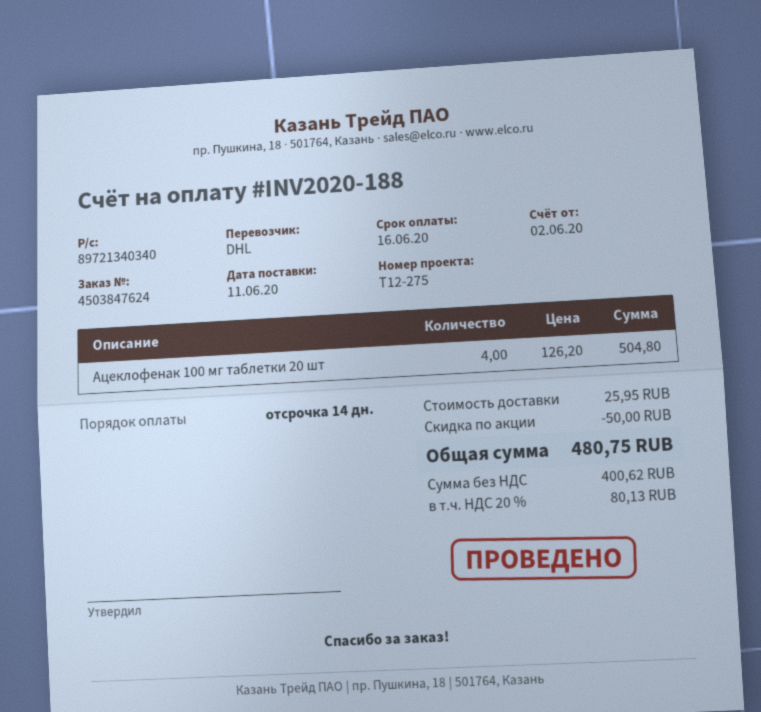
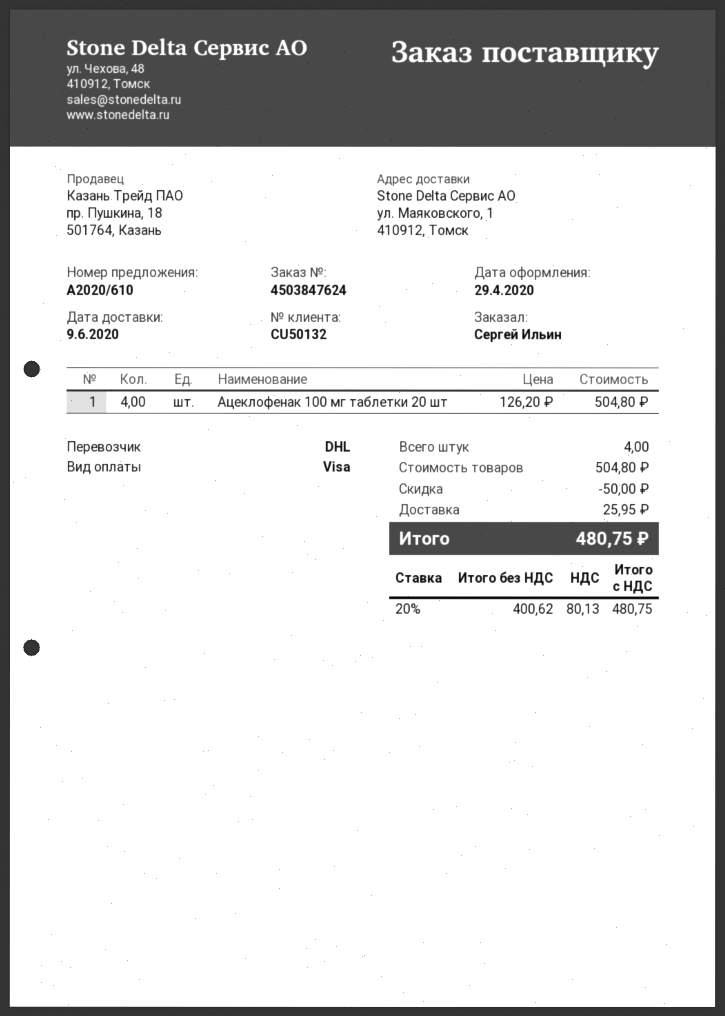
delivery date: 2020-06-11 -> 2020-06-09

